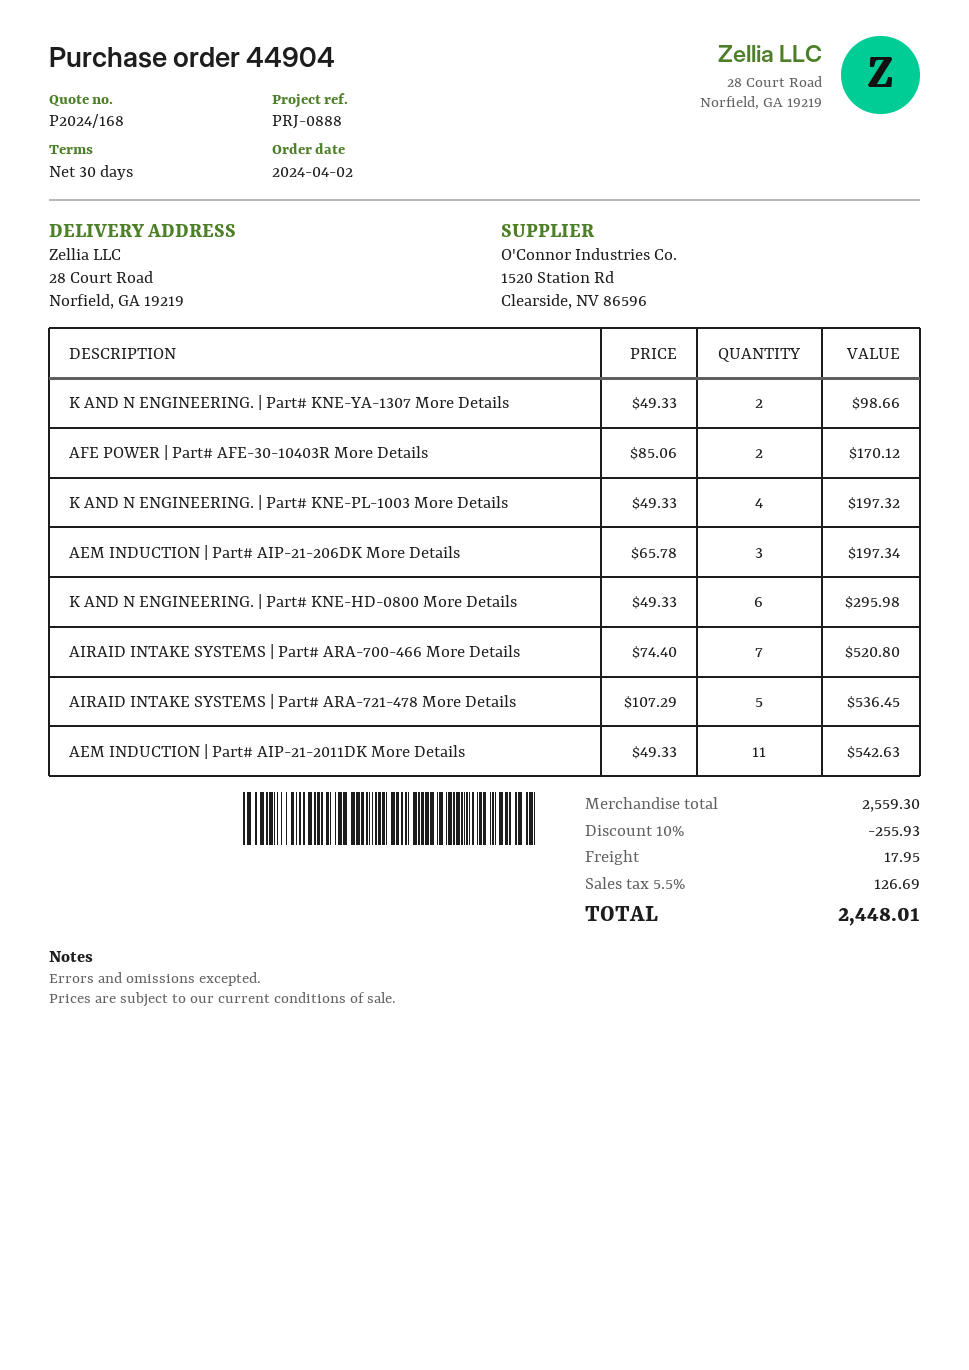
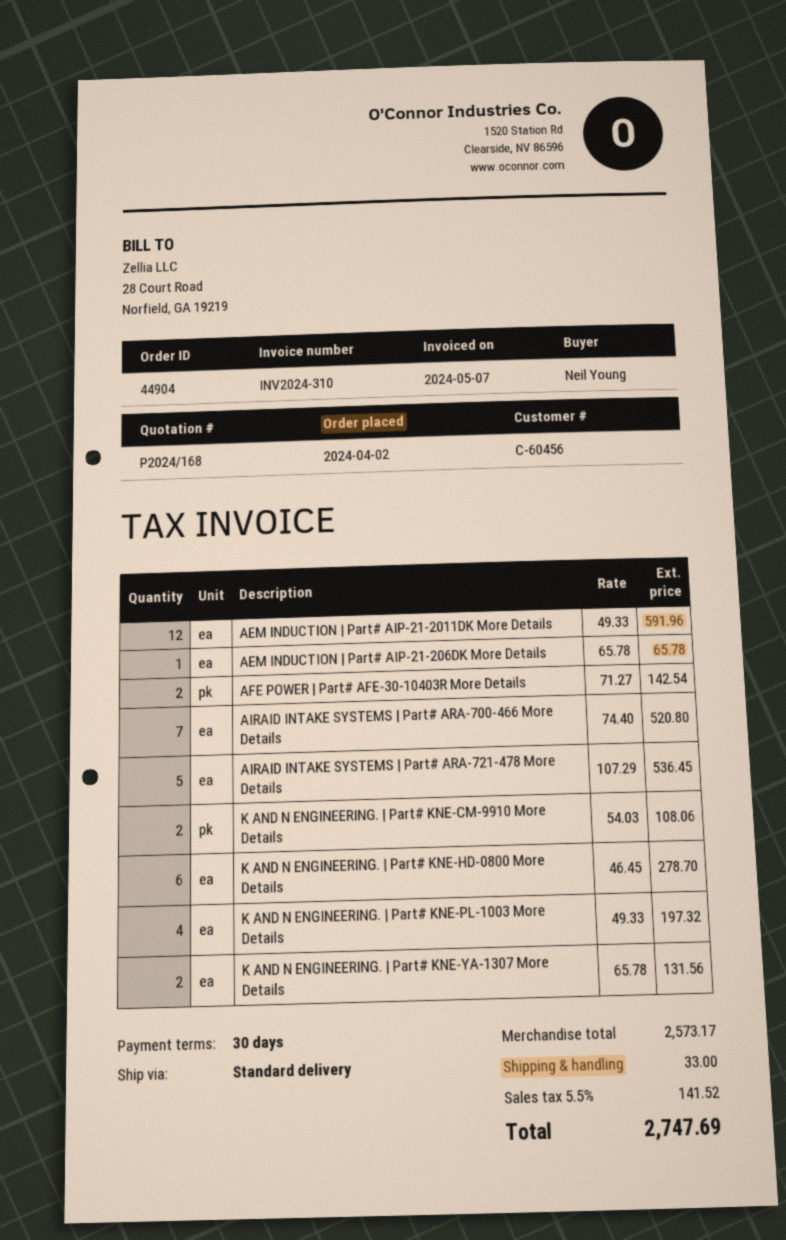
K AND N ENGINEERING. | Part# KNE-YA-1307 More Details: 2 x 49.33 = 98.66 -> 2 x 65.78 = 131.56
AFE POWER | Part# AFE-30-10403R More Details: 2 x 85.06 = 170.12 -> 2 x 71.27 = 142.54
AEM INDUCTION | Part# AIP-21-206DK More Details: 3 x 65.78 = 197.34 -> 1 x 65.78 = 65.78
K AND N ENGINEERING. | Part# KNE-HD-0800 More Details: 6 x 49.33 = 295.98 -> 6 x 46.45 = 278.70
AEM INDUCTION | Part# AIP-21-2011DK More Details: 11 x 49.33 = 542.63 -> 12 x 49.33 = 591.96
K AND N ENGINEERING. | Part# KNE-CM-9910 More Details: none -> 2 x 54.03 = 108.06
subtotal: 2559.30 -> 2573.17
discount: 10% = 255.93 -> none
shipping: 17.95 -> 33.00
tax: 5.5% = 126.69 -> 5.5% = 141.52
total: 2448.01 -> 2747.69

